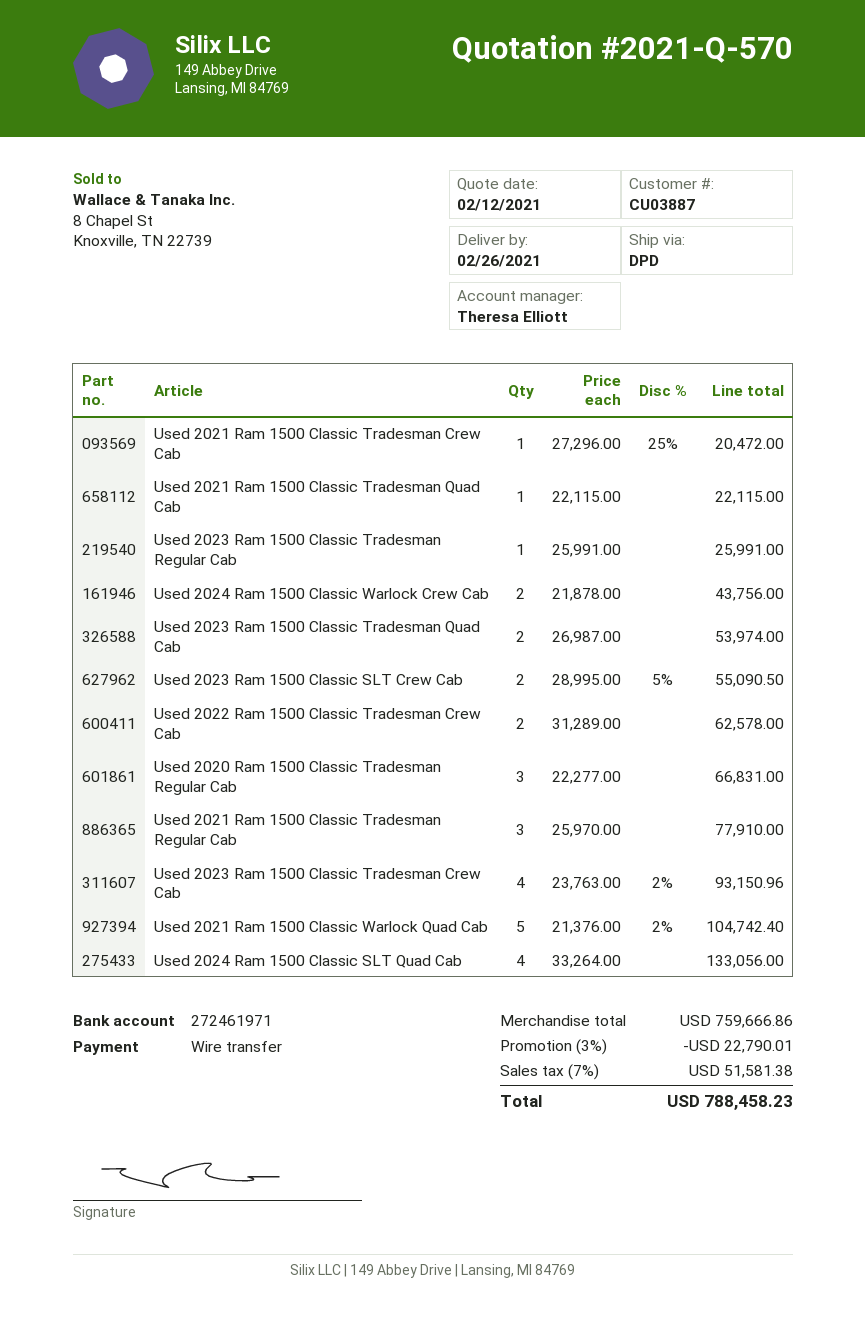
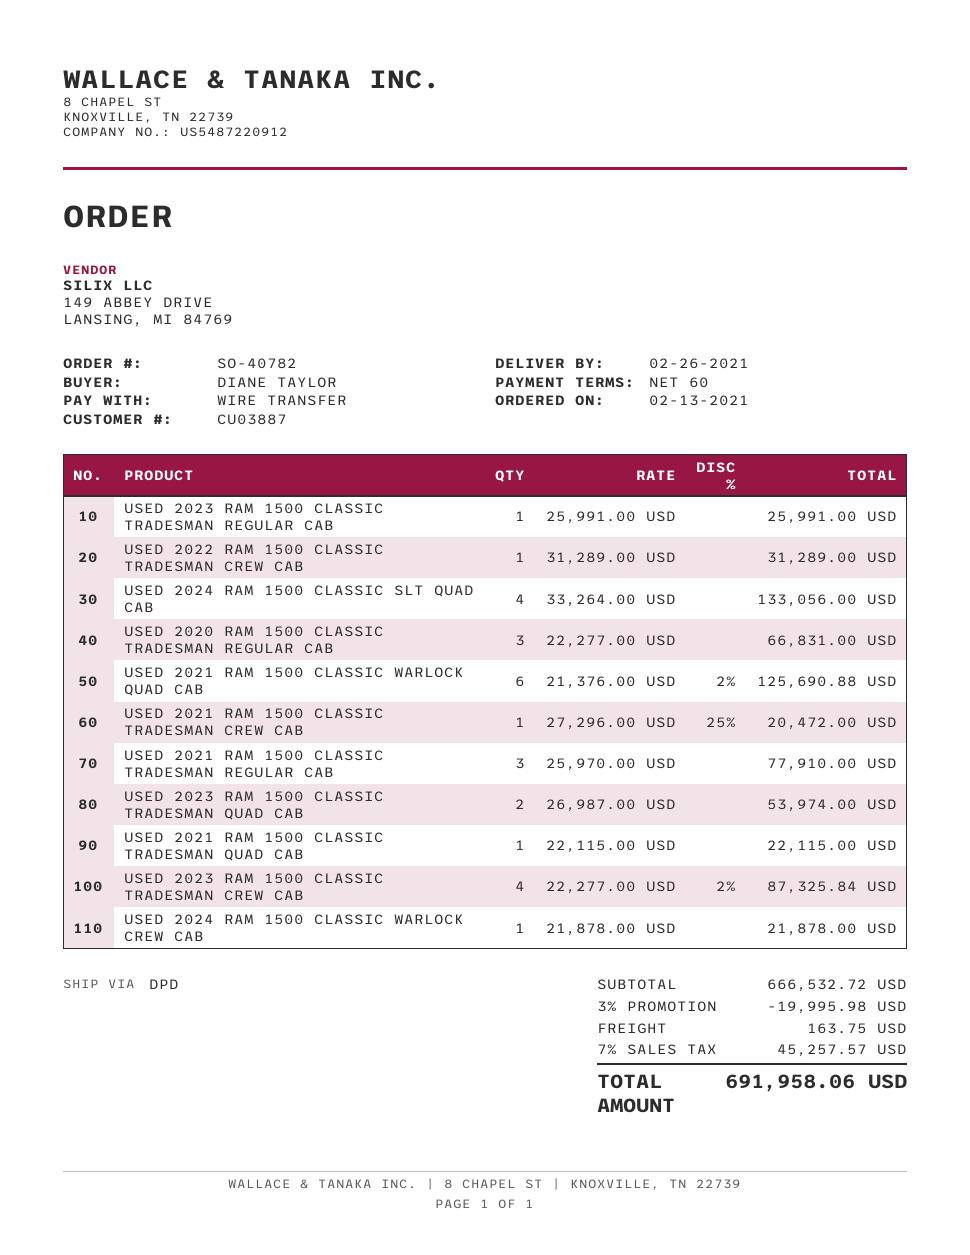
Used 2024 Ram 1500 Classic Warlock Crew Cab: 2 x 21878.00 = 43756.00 -> 1 x 21878.00 = 21878.00
Used 2023 Ram 1500 Classic SLT Crew Cab: 2 x 28995.00 - 5% = 55090.50 -> none
Used 2022 Ram 1500 Classic Tradesman Crew Cab: 2 x 31289.00 = 62578.00 -> 1 x 31289.00 = 31289.00
Used 2023 Ram 1500 Classic Tradesman Crew Cab: 4 x 23763.00 - 2% = 93150.96 -> 4 x 22277.00 - 2% = 87325.84
Used 2021 Ram 1500 Classic Warlock Quad Cab: 5 x 21376.00 - 2% = 104742.40 -> 6 x 21376.00 - 2% = 125690.88
subtotal: 759666.86 -> 666532.72
discount: 3% = 22790.01 -> 3% = 19995.98
shipping: none -> 163.75
tax: 7% = 51581.38 -> 7% = 45257.57
total: 788458.23 -> 691958.06

